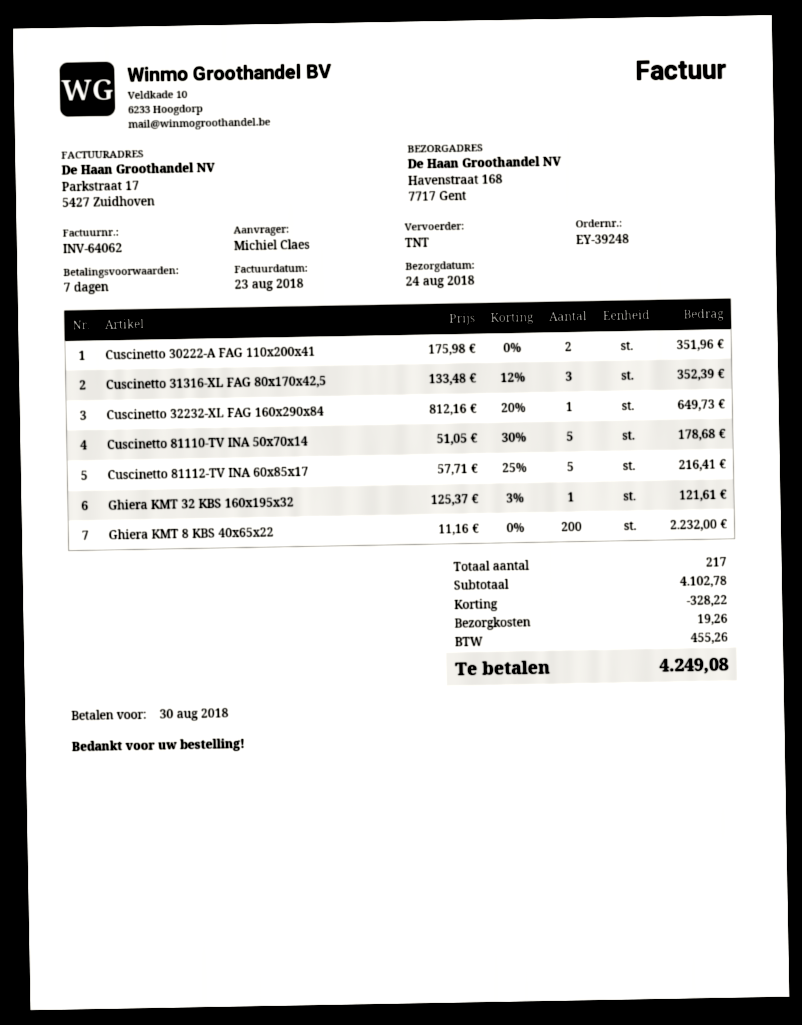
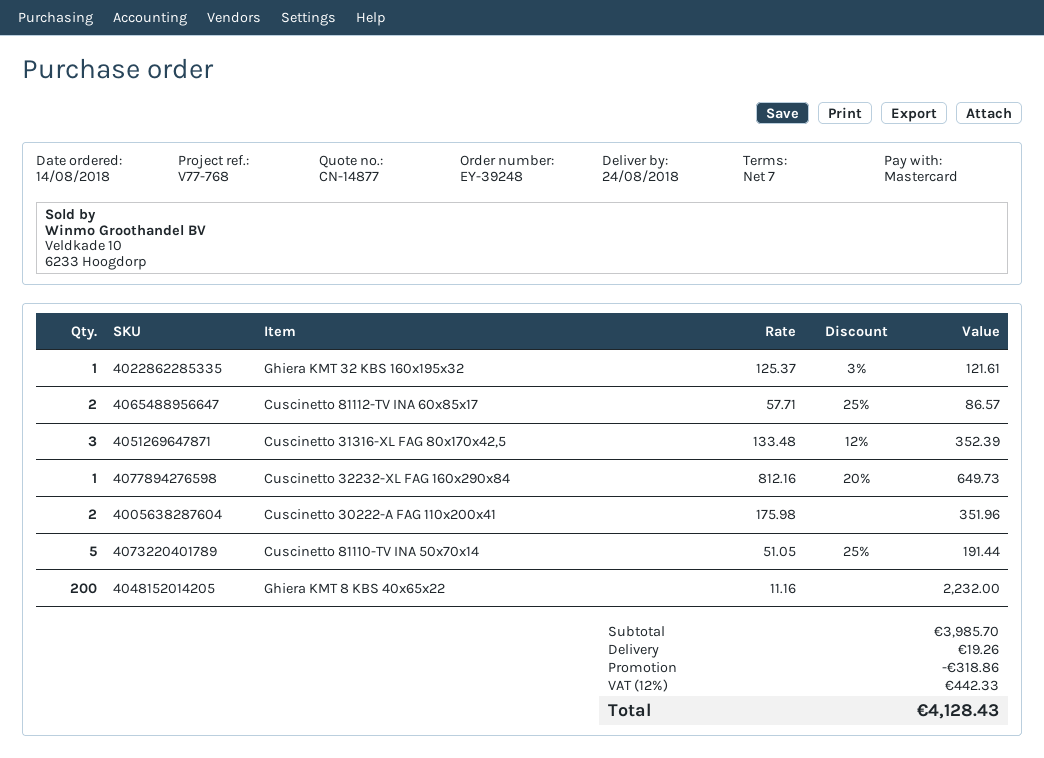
Cuscinetto 81110-TV INA 50x70x14: 5 x 51.05 - 30% = 178.68 -> 5 x 51.05 - 25% = 191.44
Cuscinetto 81112-TV INA 60x85x17: 5 x 57.71 - 25% = 216.41 -> 2 x 57.71 - 25% = 86.57
subtotal: 4102.78 -> 3985.70
discount: 328.22 -> 318.86
tax: 455.26 -> 442.33
total: 4249.08 -> 4128.43

